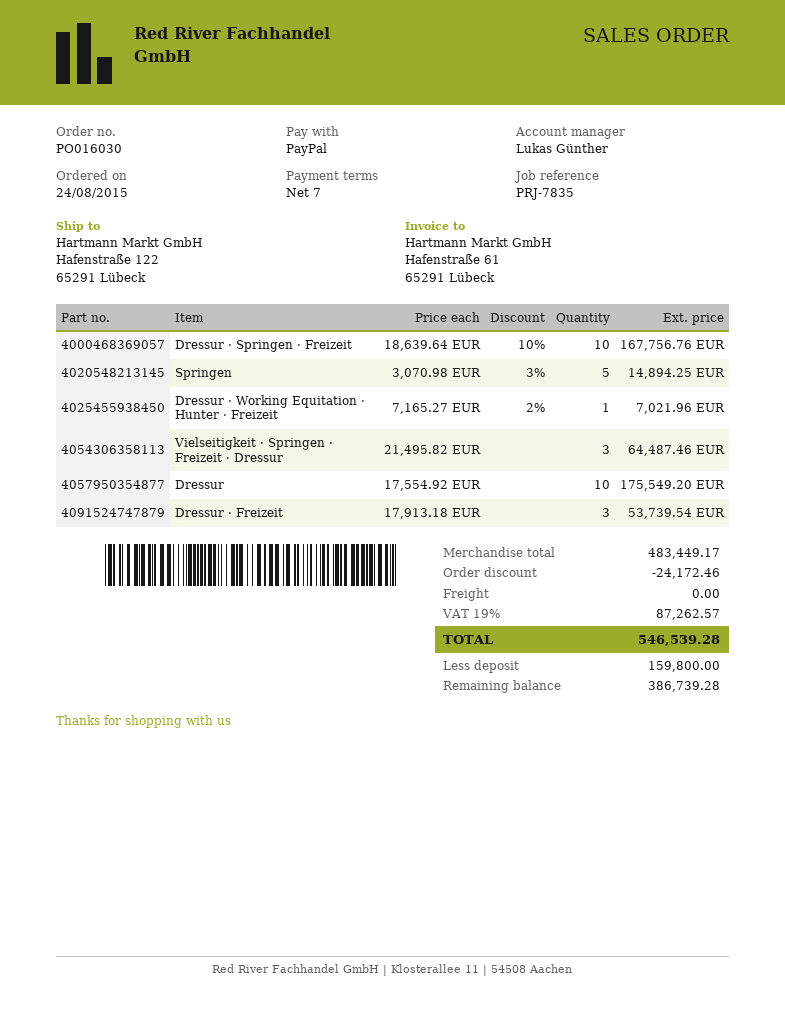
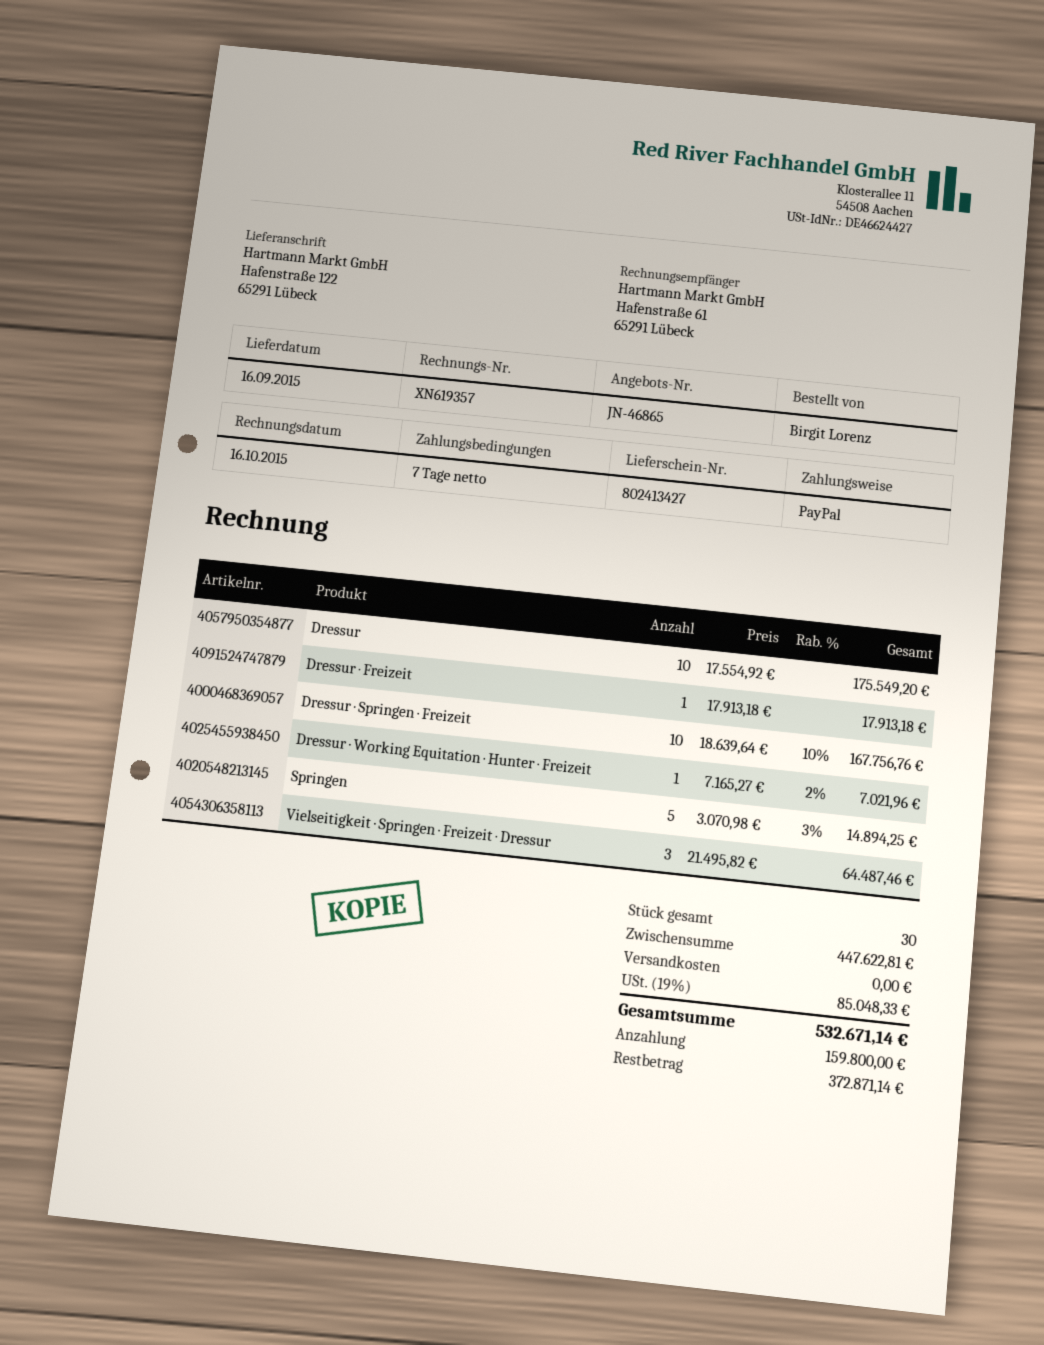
Dressur · Freizeit: 3 x 17913.18 = 53739.54 -> 1 x 17913.18 = 17913.18
subtotal: 483449.17 -> 447622.81
discount: 24172.46 -> none
tax: 19% = 87262.57 -> 19% = 85048.33
total: 546539.28 -> 532671.14
balance: 386739.28 -> 372871.14

